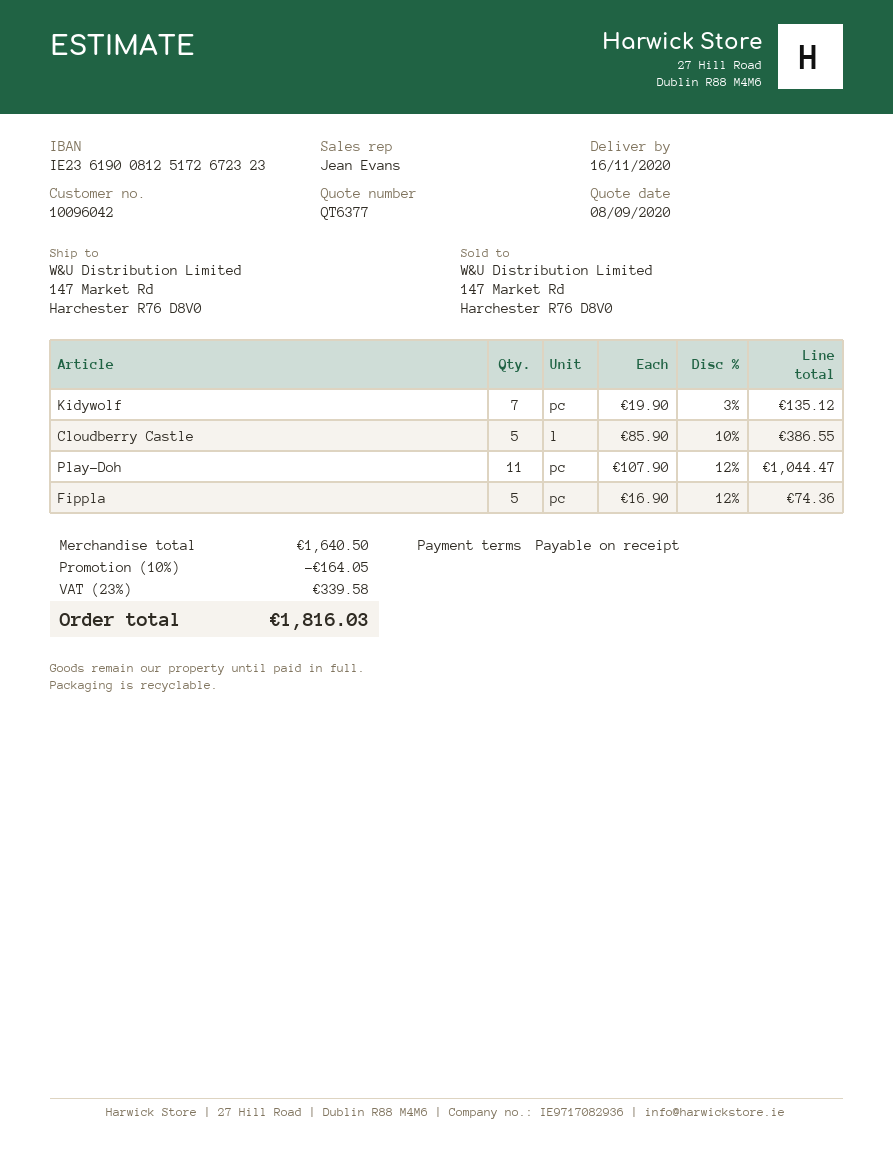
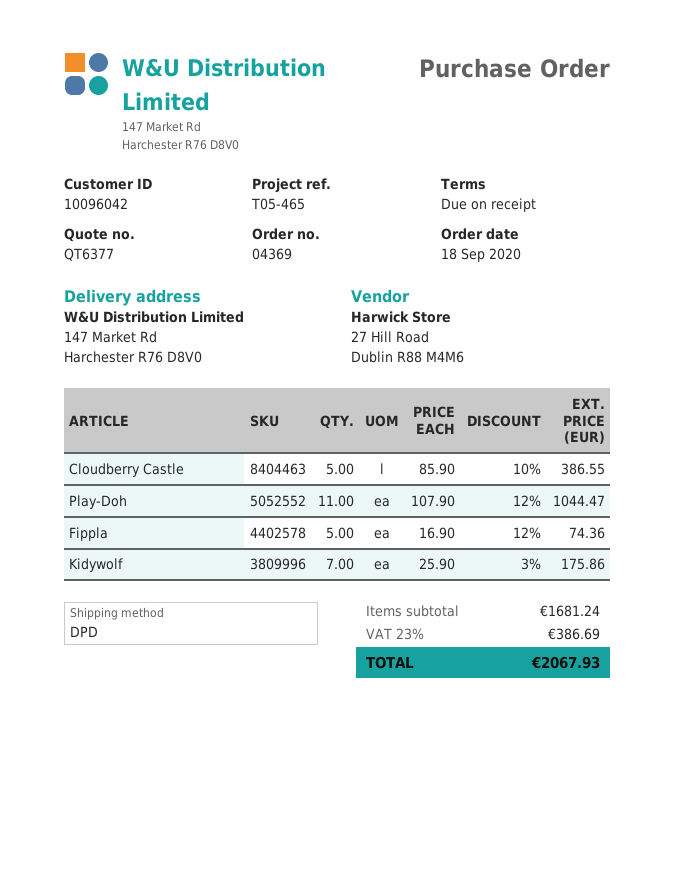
Kidywolf: 7 x 19.90 - 3% = 135.12 -> 7 x 25.90 - 3% = 175.86
subtotal: 1640.50 -> 1681.24
discount: 10% = 164.05 -> none
tax: 23% = 339.58 -> 23% = 386.69
total: 1816.03 -> 2067.93

